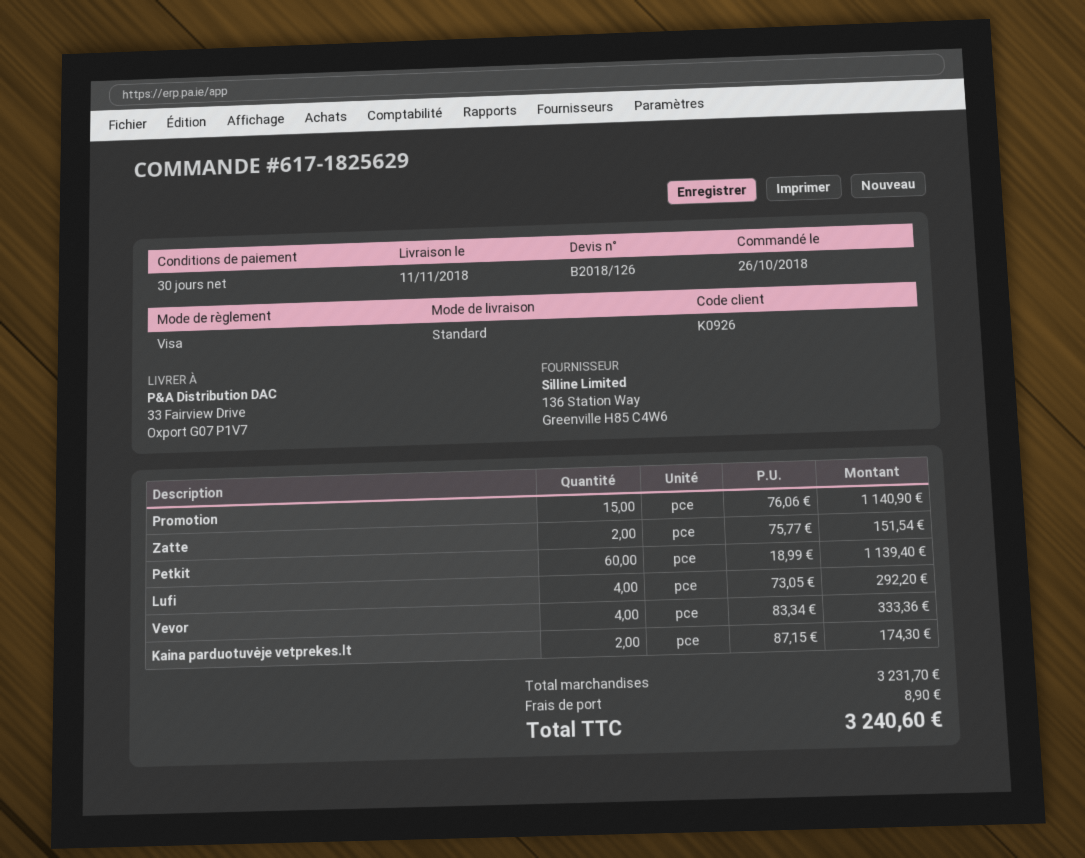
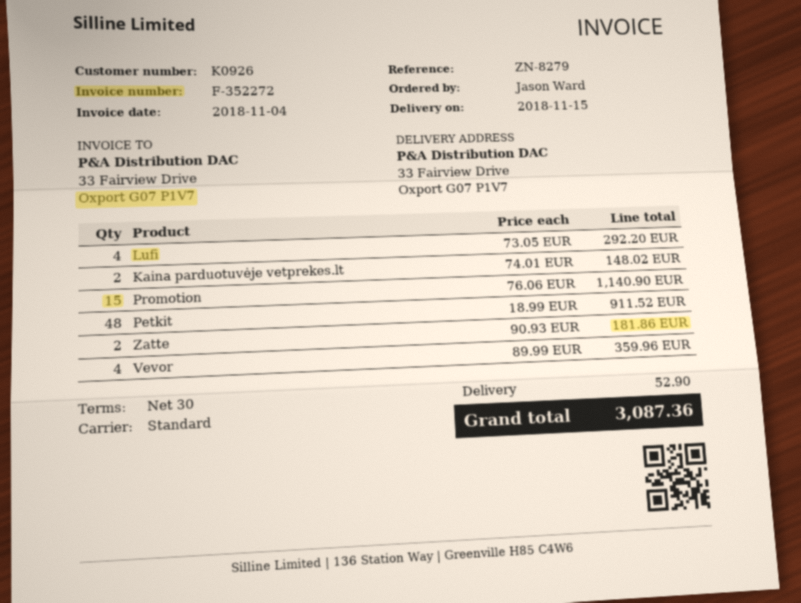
delivery date: 2018-11-11 -> 2018-11-15
Zatte: 2 x 75.77 = 151.54 -> 2 x 90.93 = 181.86
Petkit: 60 x 18.99 = 1139.40 -> 48 x 18.99 = 911.52
Vevor: 4 x 83.34 = 333.36 -> 4 x 89.99 = 359.96
Kaina parduotuvėje vetprekes.lt: 2 x 87.15 = 174.30 -> 2 x 74.01 = 148.02
shipping: 8.90 -> 52.90
total: 3240.60 -> 3087.36

